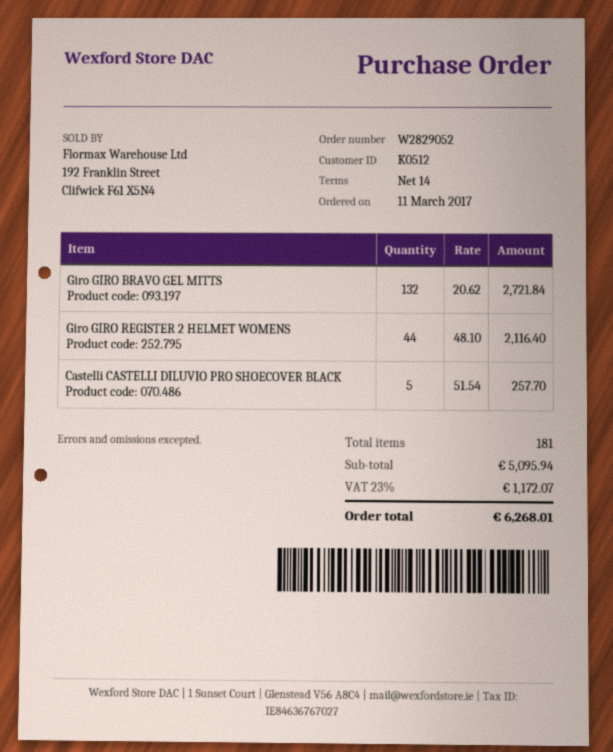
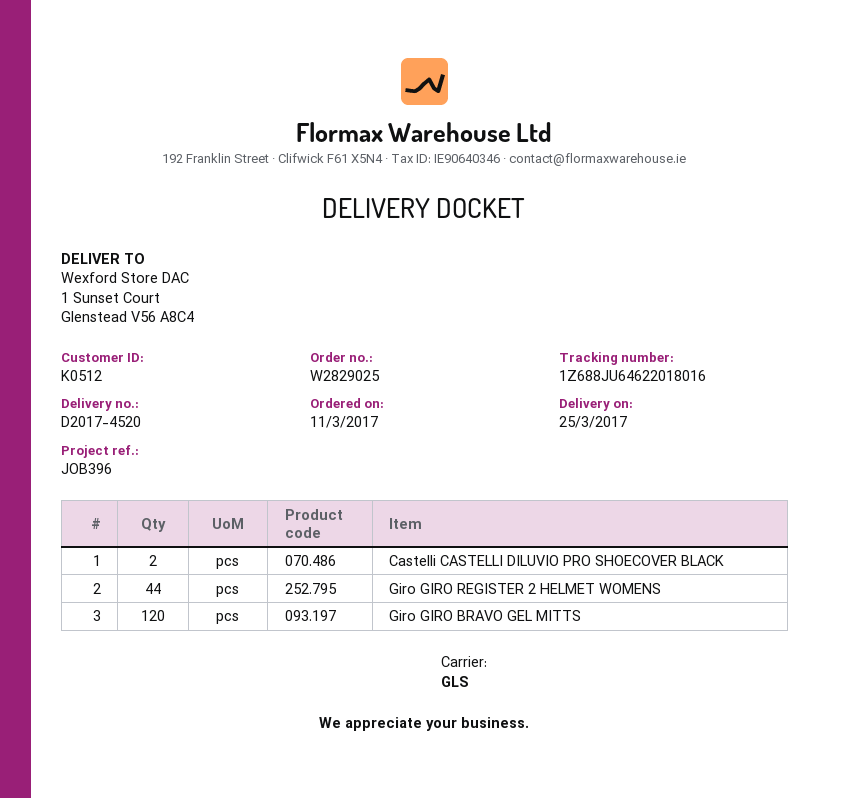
order number: W2829052 -> W2829025
Giro GIRO BRAVO GEL MITTS: 132 -> 120
Castelli CASTELLI DILUVIO PRO SHOECOVER BLACK: 5 -> 2

